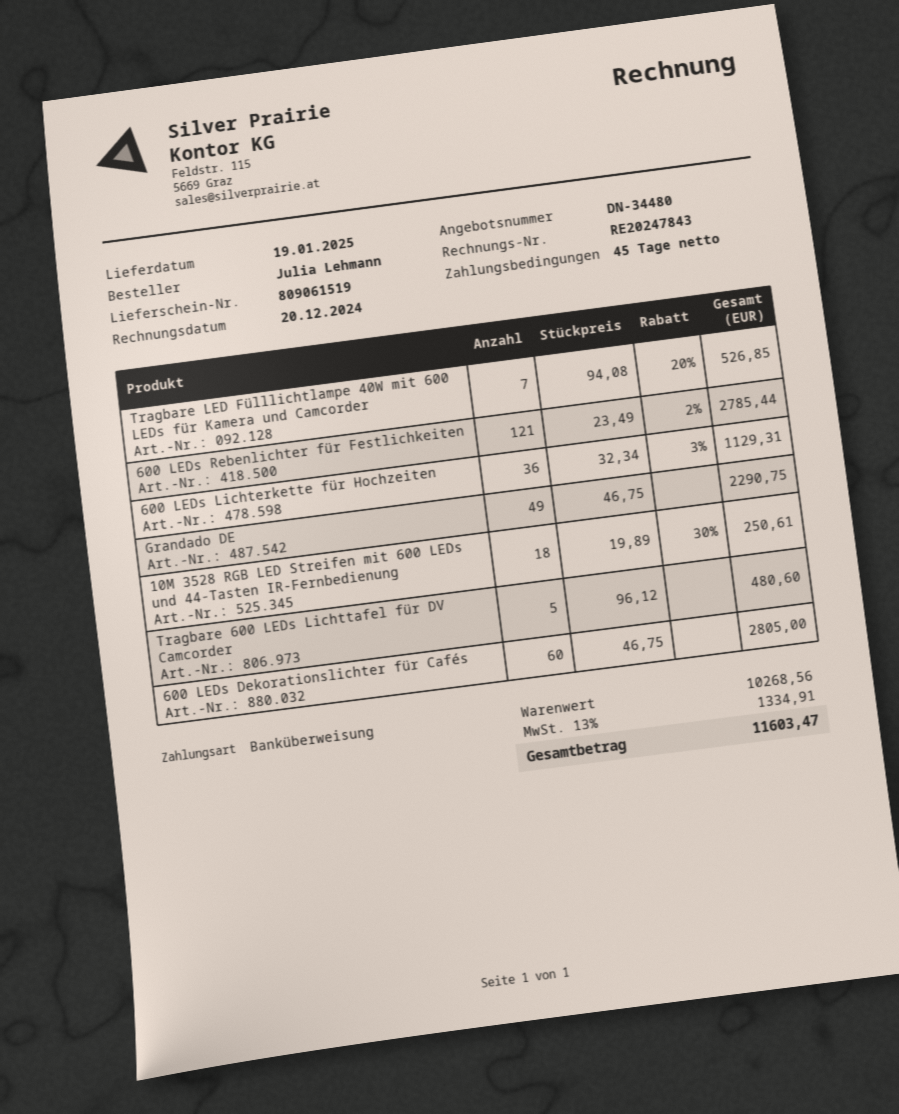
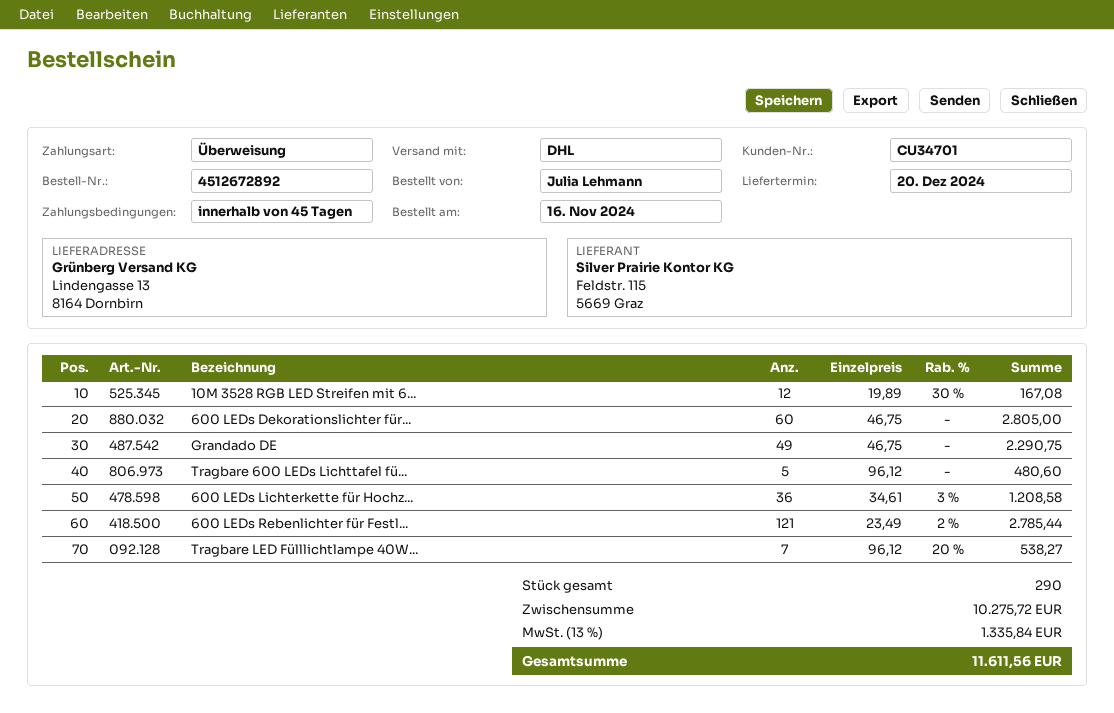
delivery date: 2025-01-19 -> 2024-12-20
Tragbare LED Fülllichtlampe 40W mit 600 LEDs für Kamera und Camcorder: 7 x 94.08 - 20% = 526.85 -> 7 x 96.12 - 20% = 538.27
600 LEDs Lichterkette für Hochzeiten: 36 x 32.34 - 3% = 1129.31 -> 36 x 34.61 - 3% = 1208.58
10M 3528 RGB LED Streifen mit 600 LEDs und 44-Tasten IR-Fernbedienung: 18 x 19.89 - 30% = 250.61 -> 12 x 19.89 - 30% = 167.08
subtotal: 10268.56 -> 10275.72
tax: 13% = 1334.91 -> 13% = 1335.84
total: 11603.47 -> 11611.56

